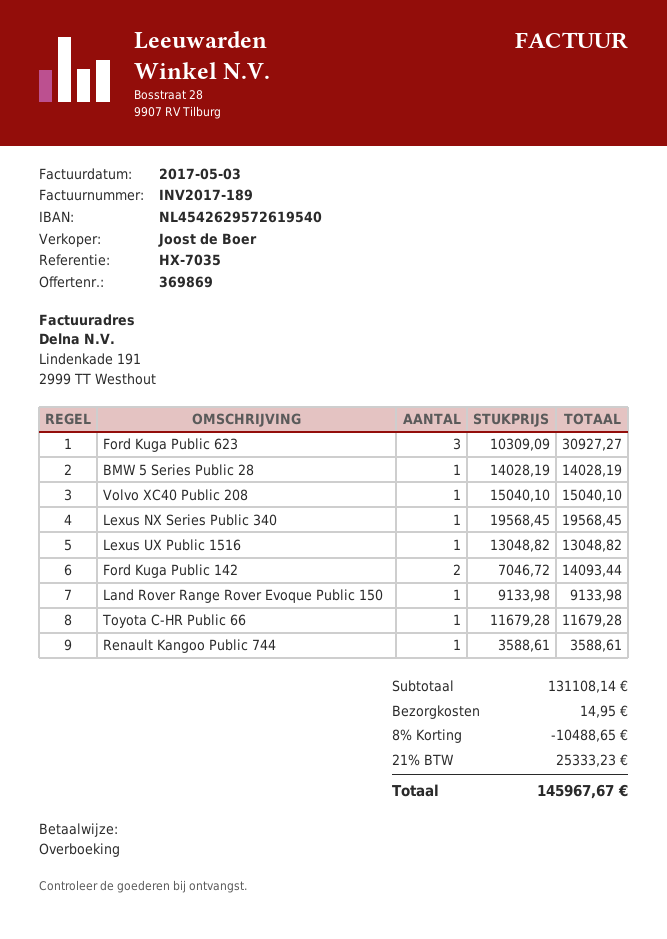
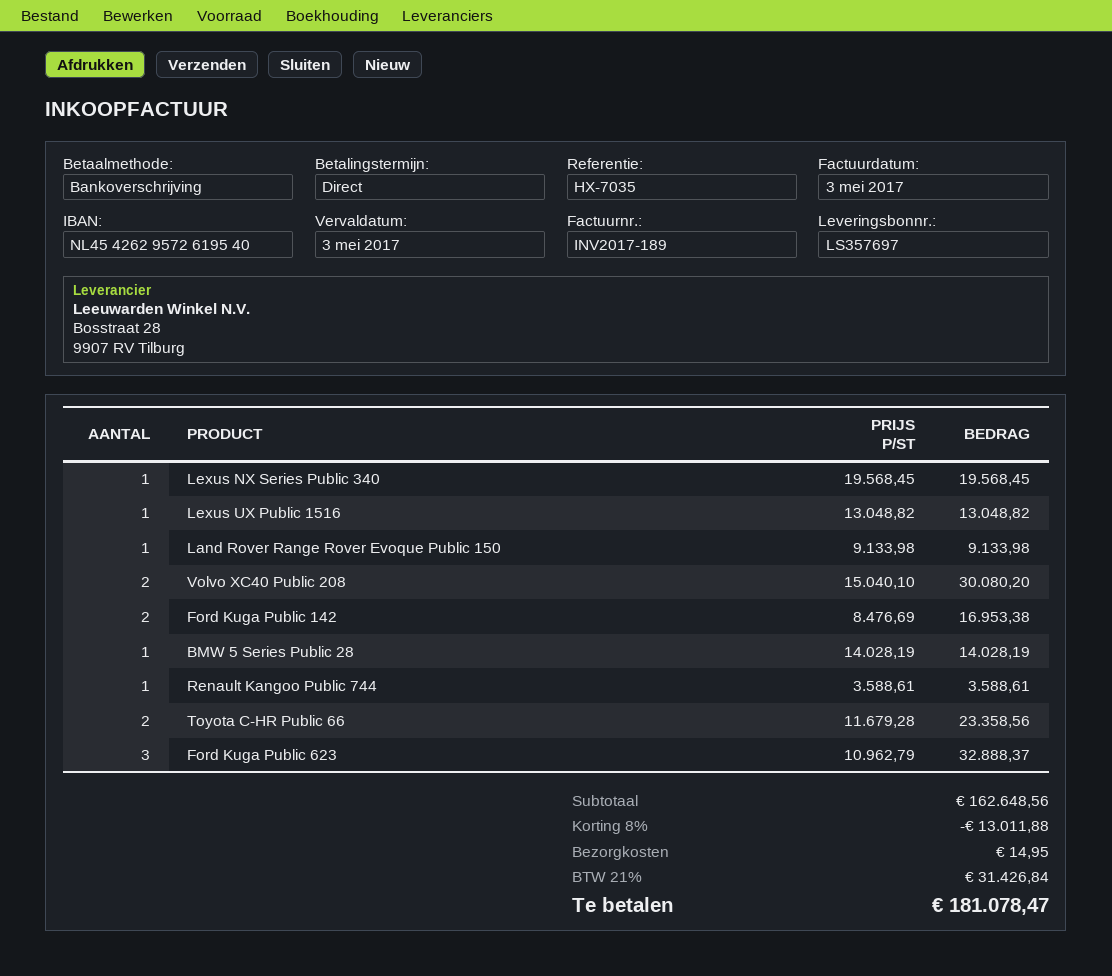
Ford Kuga Public 623: 3 x 10309.09 = 30927.27 -> 3 x 10962.79 = 32888.37
Volvo XC40 Public 208: 1 x 15040.10 = 15040.10 -> 2 x 15040.10 = 30080.20
Ford Kuga Public 142: 2 x 7046.72 = 14093.44 -> 2 x 8476.69 = 16953.38
Toyota C-HR Public 66: 1 x 11679.28 = 11679.28 -> 2 x 11679.28 = 23358.56
subtotal: 131108.14 -> 162648.56
discount: 8% = 10488.65 -> 8% = 13011.88
tax: 21% = 25333.23 -> 21% = 31426.84
total: 145967.67 -> 181078.47

